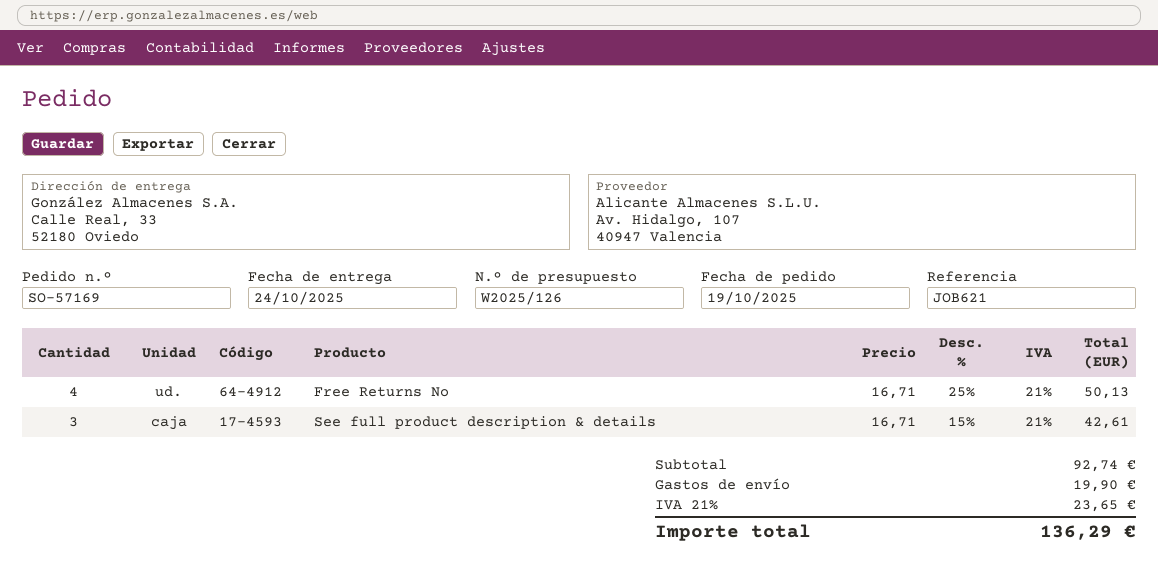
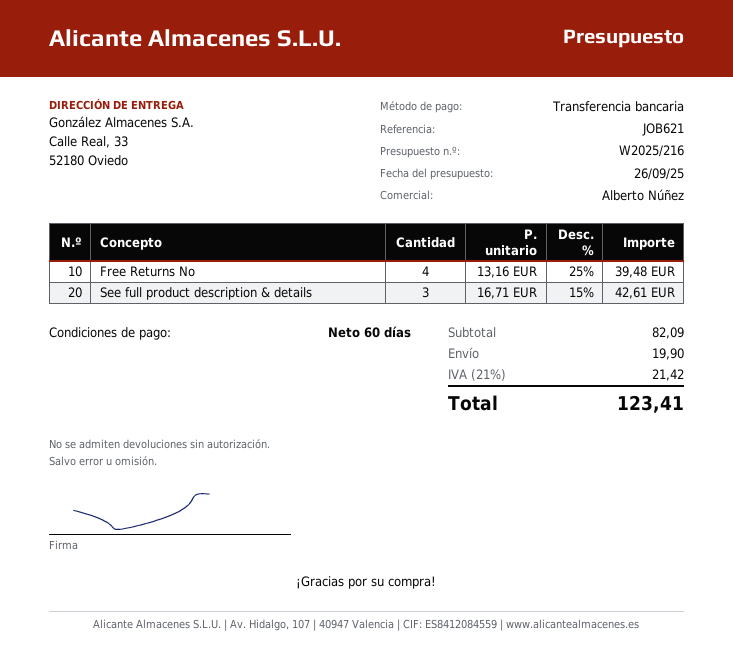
quote number: W2025/126 -> W2025/216
Free Returns No: 4 x 16.71 - 25% = 50.13 -> 4 x 13.16 - 25% = 39.48
subtotal: 92.74 -> 82.09
tax: 21% = 23.65 -> 21% = 21.42
total: 136.29 -> 123.41

